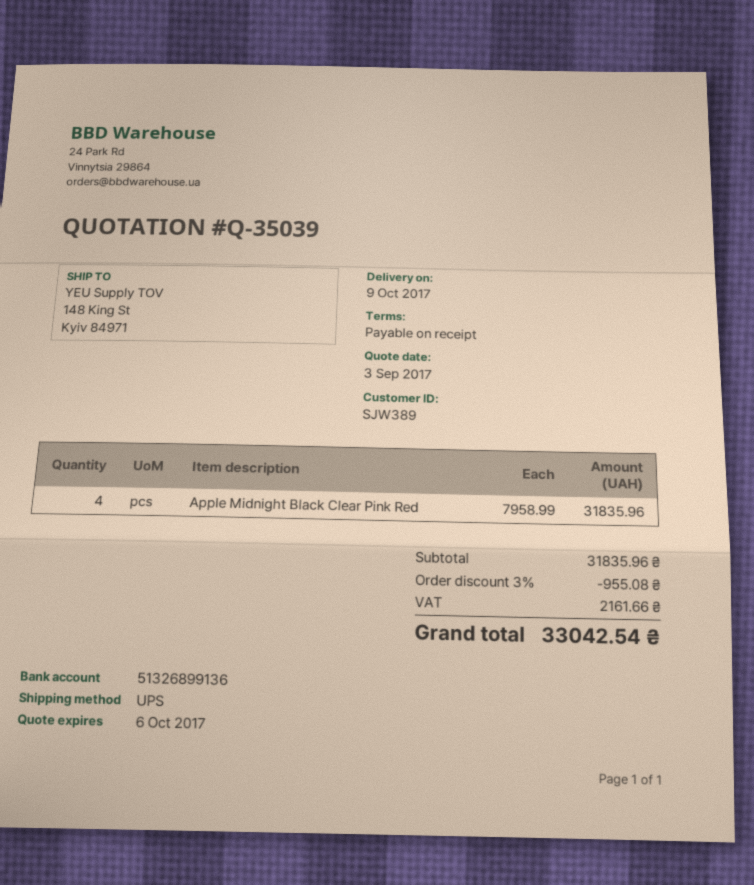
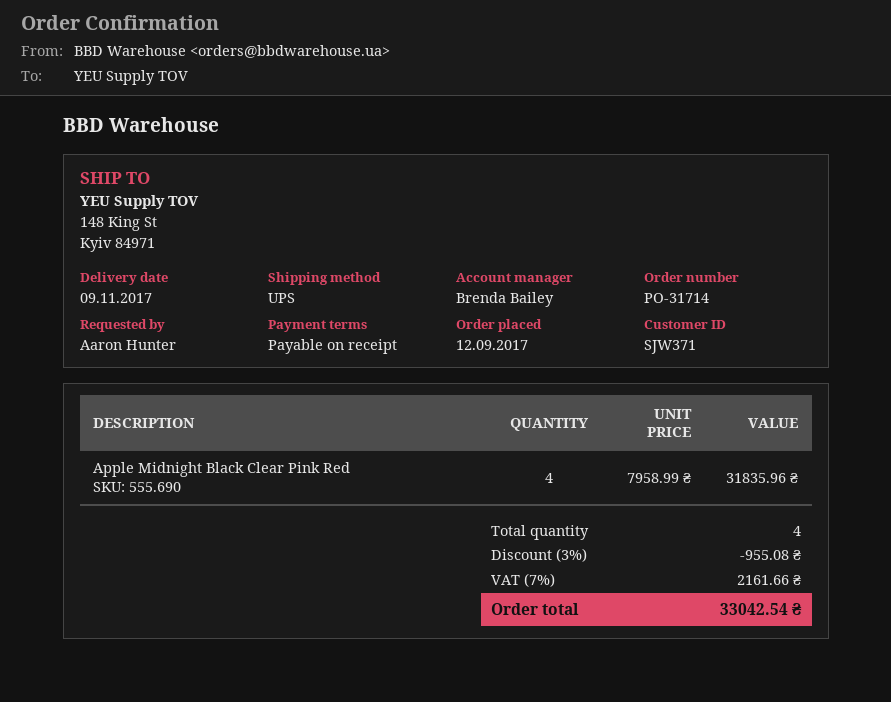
delivery date: 2017-10-09 -> 2017-11-09
customer number: SJW389 -> SJW371

